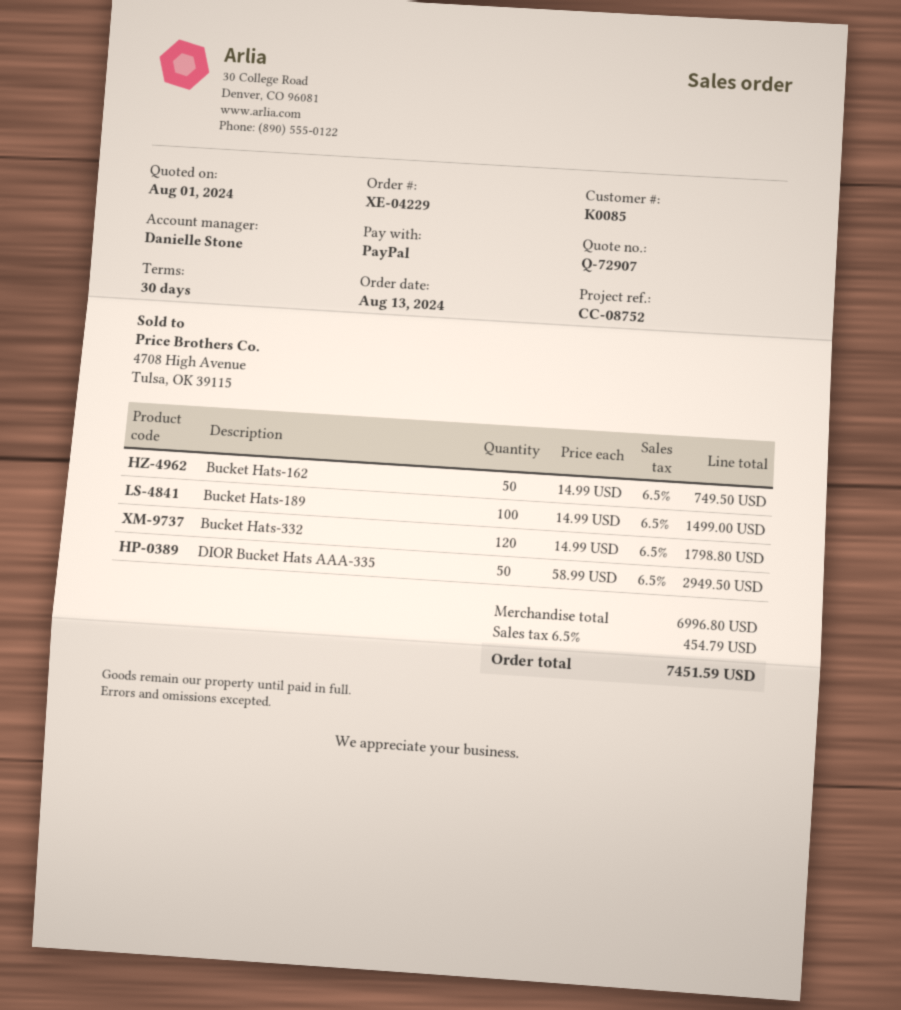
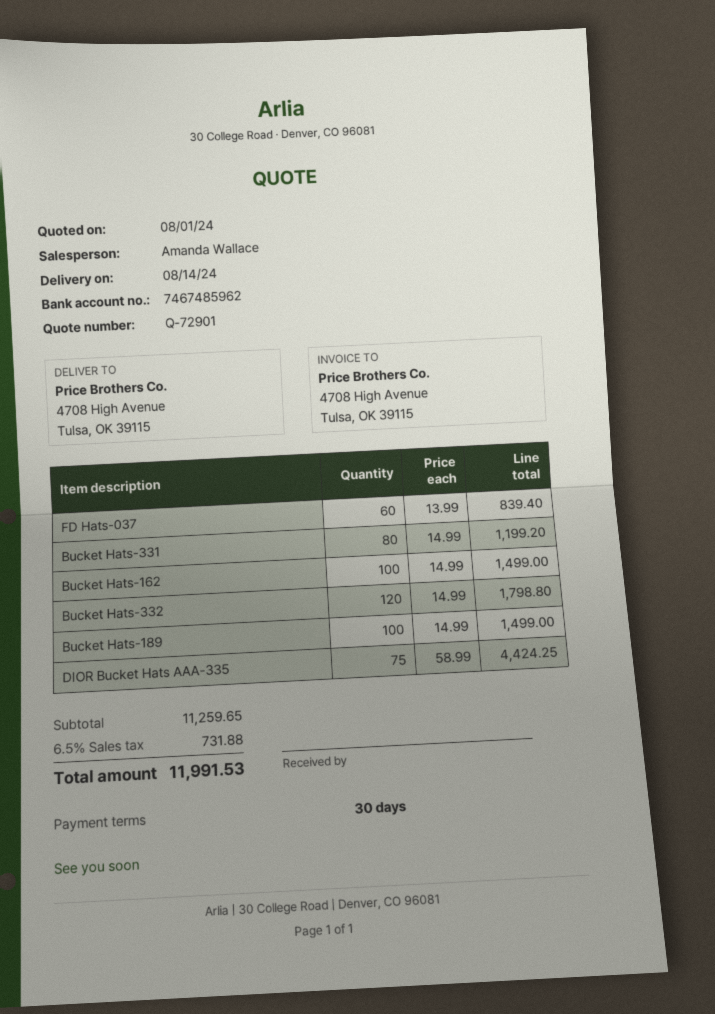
quote number: Q-72907 -> Q-72901
sales rep: Danielle Stone -> Amanda Wallace
Bucket Hats-162: 50 x 14.99 = 749.50 -> 100 x 14.99 = 1499.00
DIOR Bucket Hats AAA-335: 50 x 58.99 = 2949.50 -> 75 x 58.99 = 4424.25
FD Hats-037: none -> 60 x 13.99 = 839.40
Bucket Hats-331: none -> 80 x 14.99 = 1199.20
subtotal: 6996.80 -> 11259.65
tax: 6.5% = 454.79 -> 6.5% = 731.88
total: 7451.59 -> 11991.53

